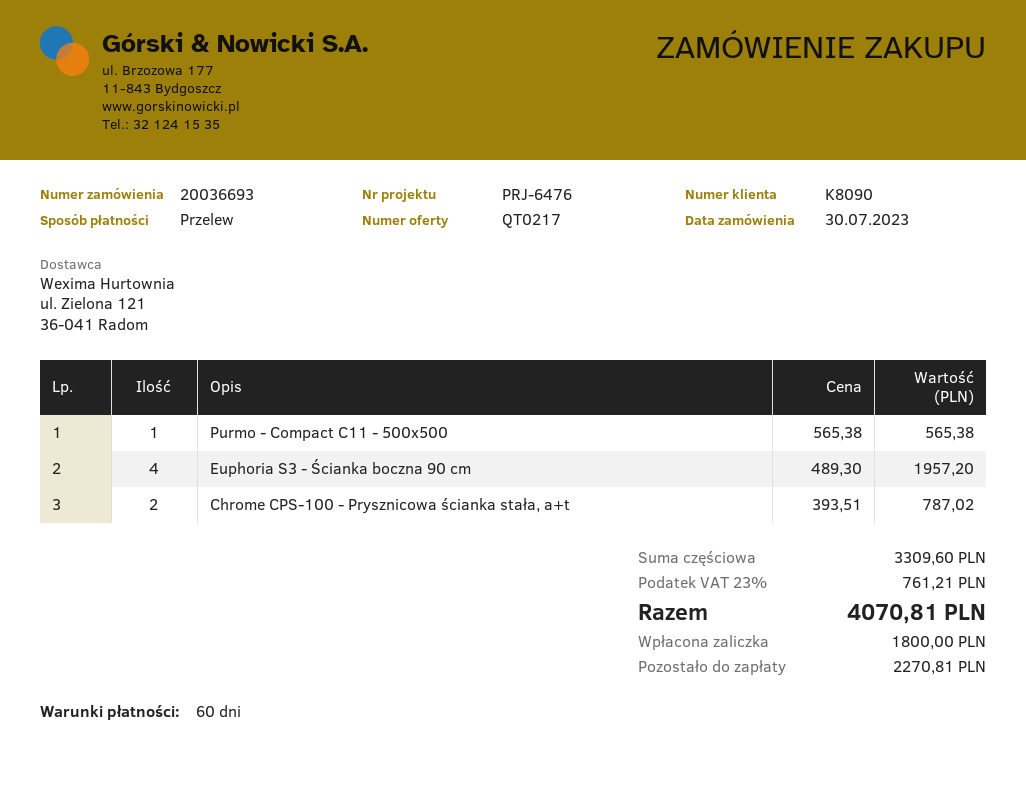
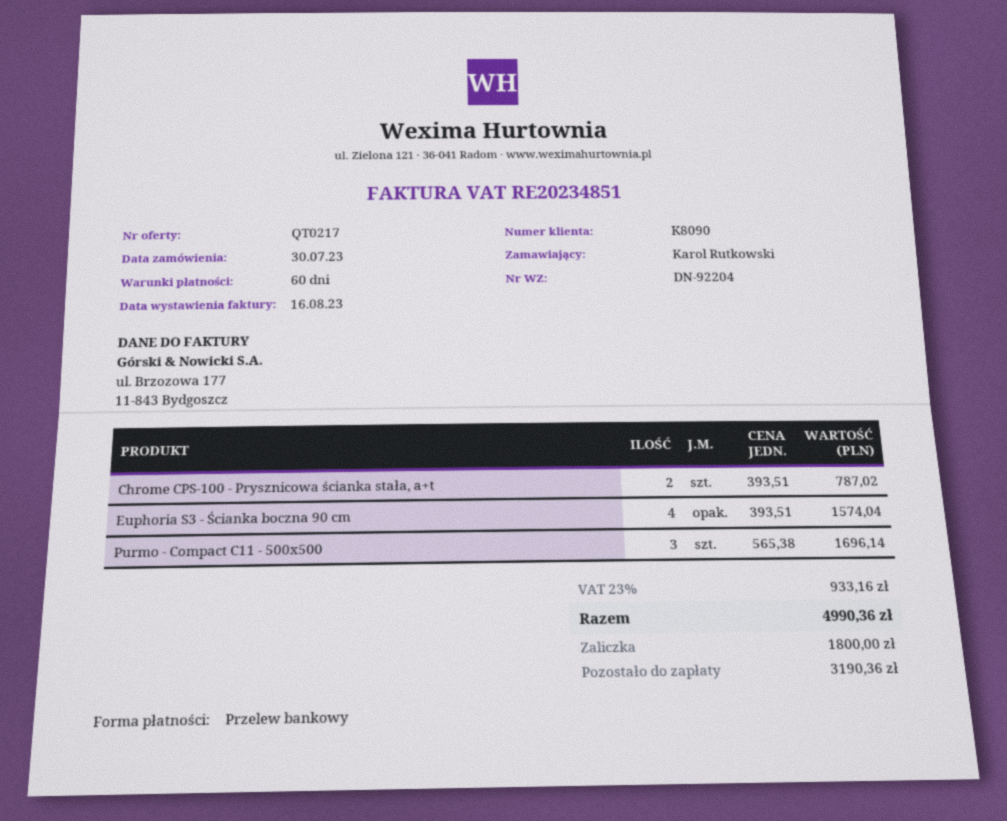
Purmo - Compact C11 - 500x500: 1 x 565.38 = 565.38 -> 3 x 565.38 = 1696.14
Euphoria S3 - Ścianka boczna 90 cm: 4 x 489.30 = 1957.20 -> 4 x 393.51 = 1574.04
tax: 23% = 761.21 -> 23% = 933.16
total: 4070.81 -> 4990.36
balance: 2270.81 -> 3190.36

